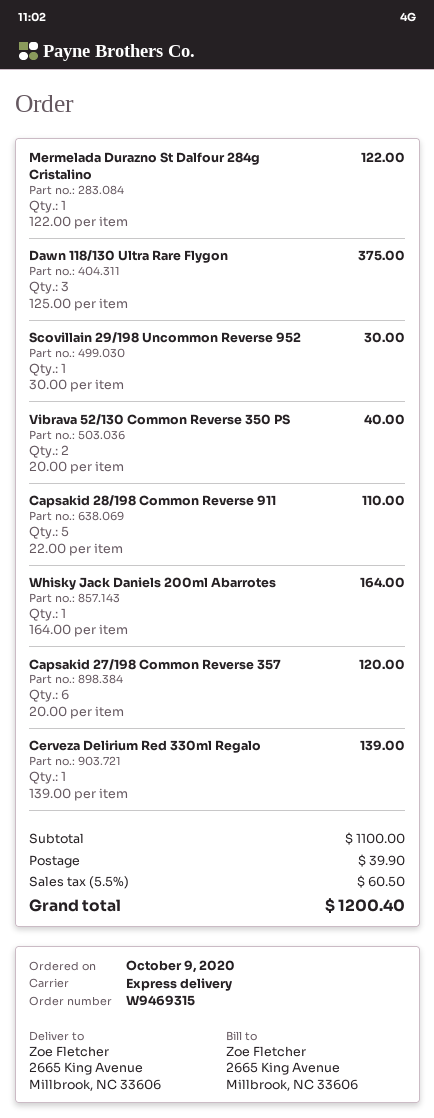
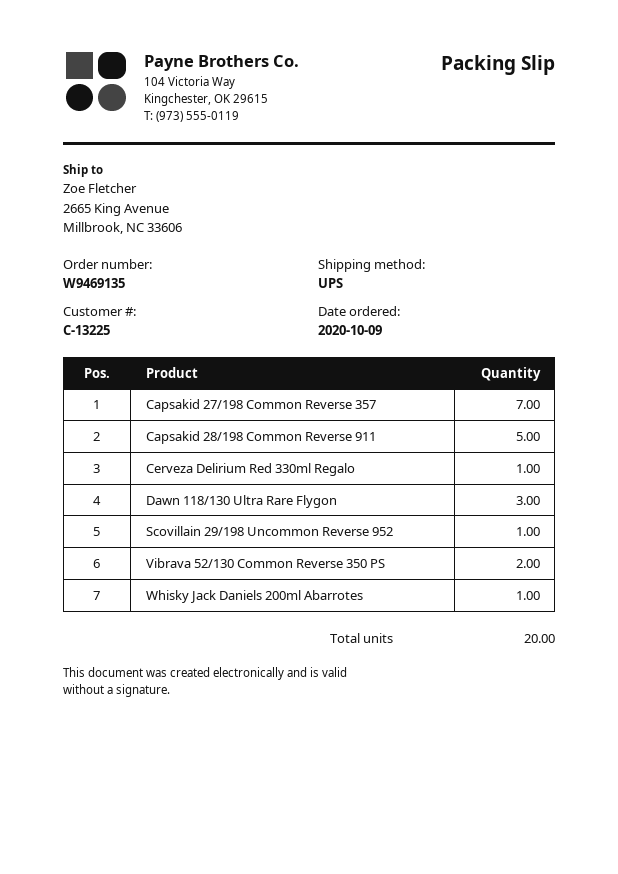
order number: W9469315 -> W9469135
shipping method: express -> UPS
Mermelada Durazno St Dalfour 284g Cristalino: 1 -> none
Capsakid 27/198 Common Reverse 357: 6 -> 7

